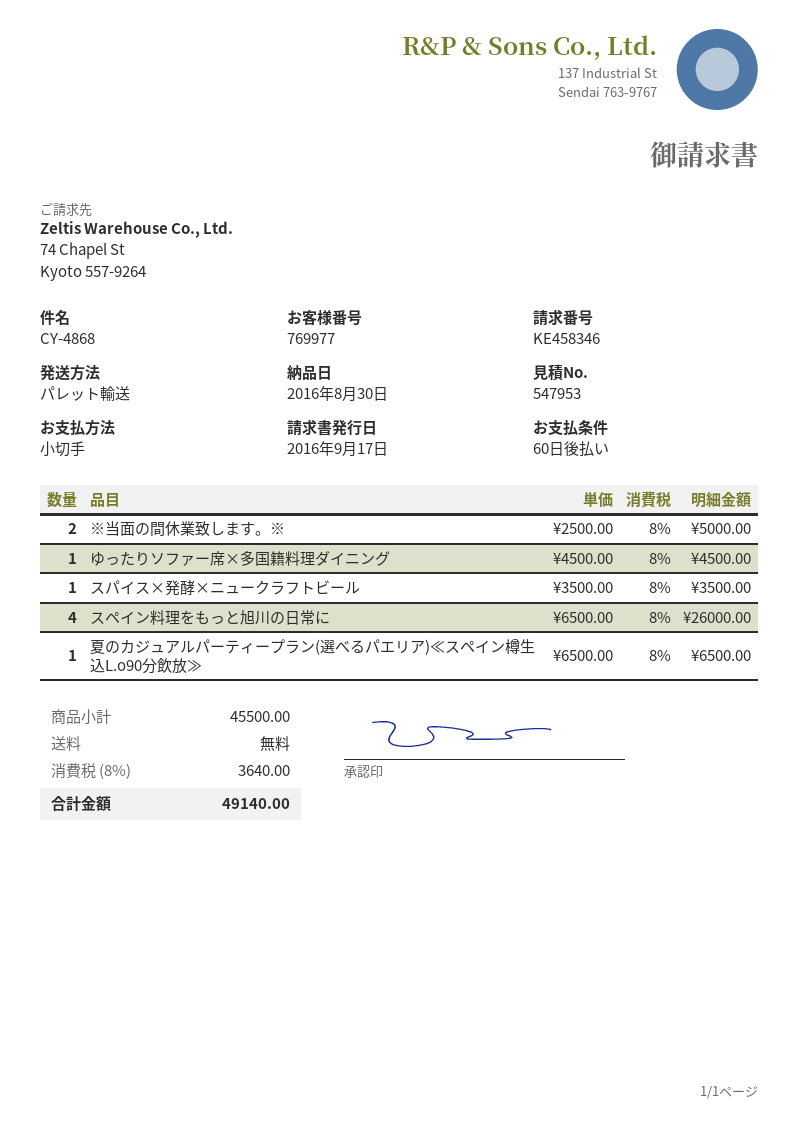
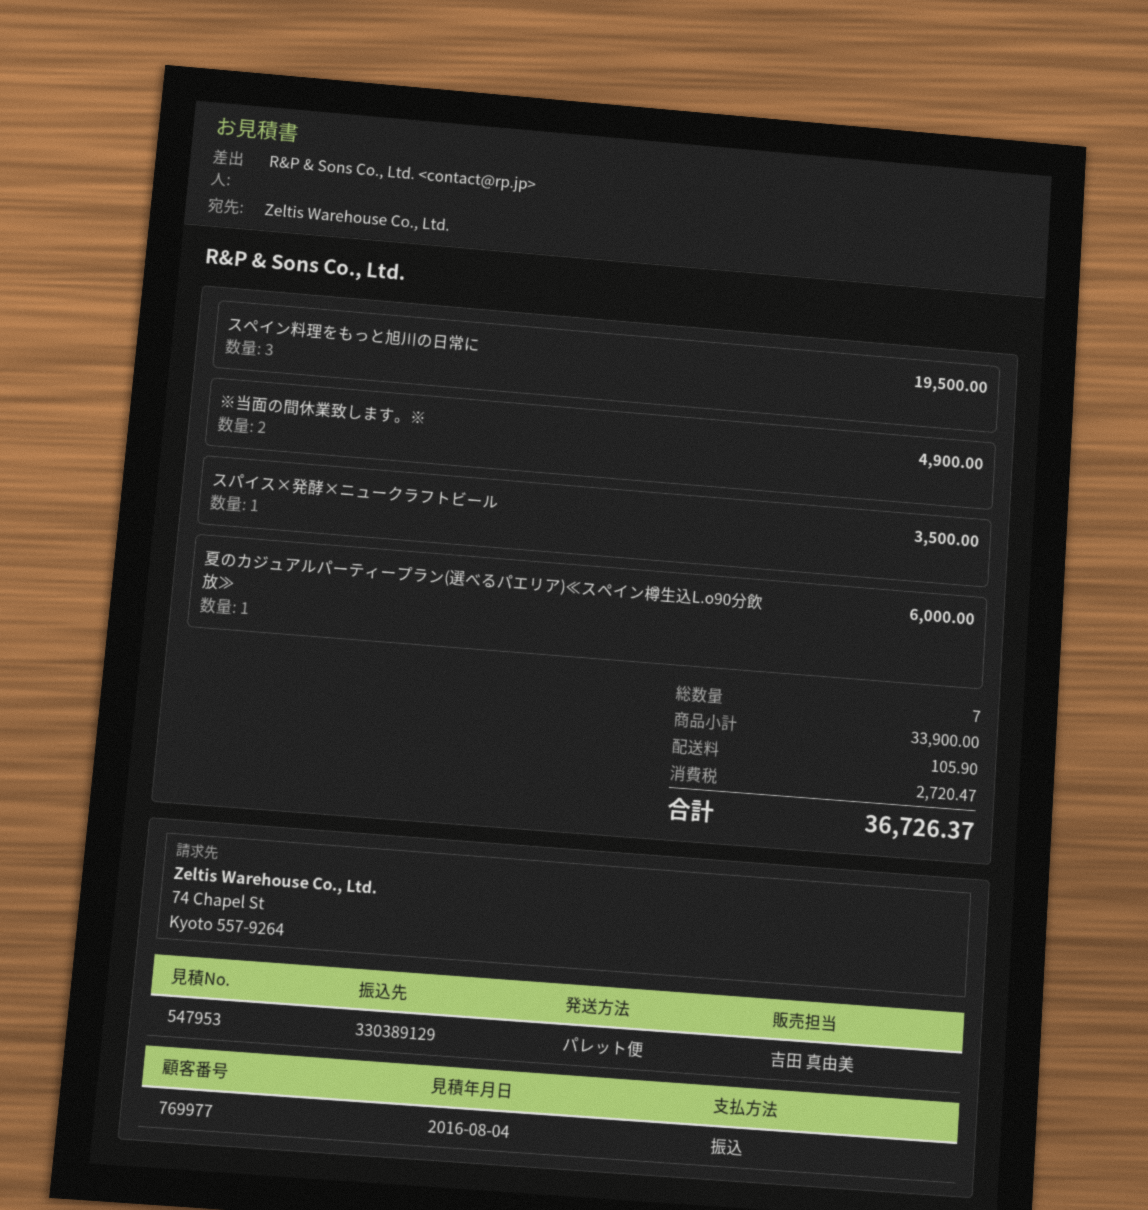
payment method: cheque -> bank transfer
※当面の間休業致します。※: 2 for 5000.00 -> 2 for 4900.00
ゆったりソファー席×多国籍料理ダイニング: 1 for 4500.00 -> none
スペイン料理をもっと旭川の日常に: 4 for 26000.00 -> 3 for 19500.00
夏のカジュアルパーティープラン(選べるパエリア)≪スペイン樽生込L.o90分飲放≫: 1 for 6500.00 -> 1 for 6000.00
subtotal: 45500.00 -> 33900.00
shipping: 0.00 -> 105.90
tax: 3640.00 -> 2720.47
total: 49140.00 -> 36726.37

